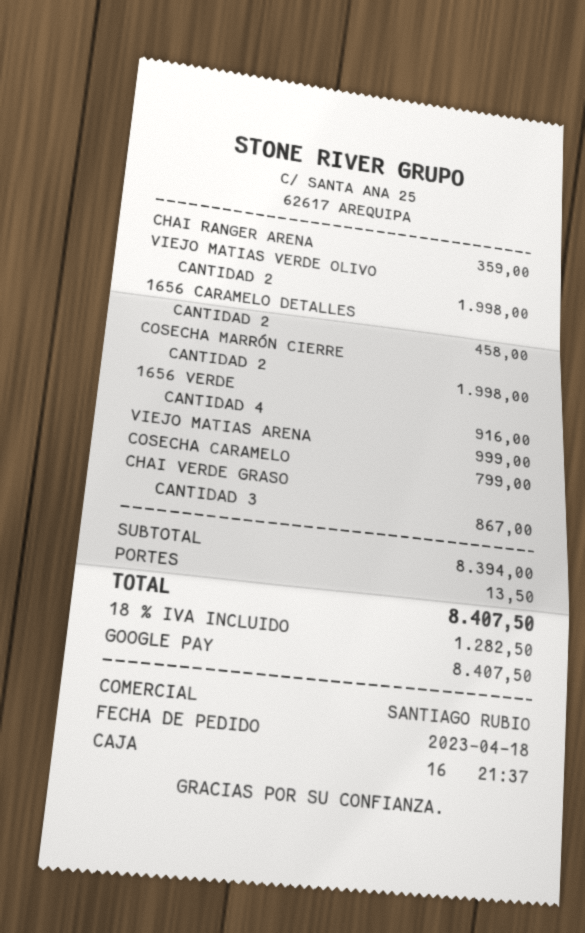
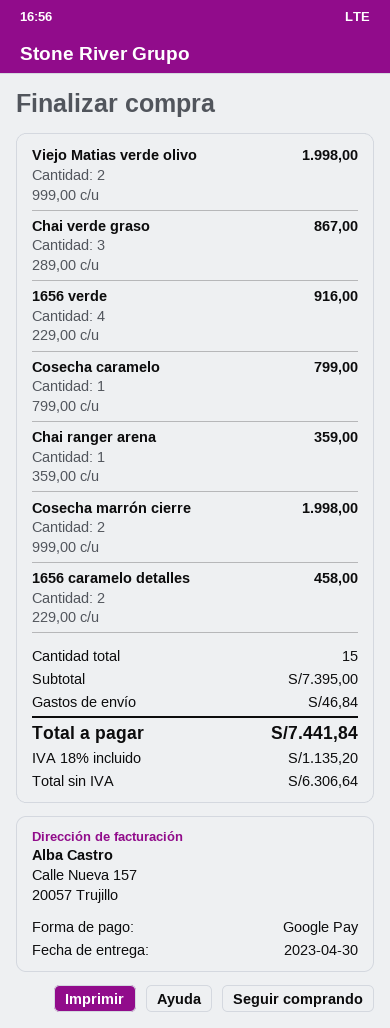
VIEJO MATIAS ARENA: 1 for 999.00 -> none
subtotal: 8394.00 -> 7395.00
shipping: 13.50 -> 46.84
tax: 18% = 1282.50 -> 18% = 1135.20
total: 8407.50 -> 7441.84

